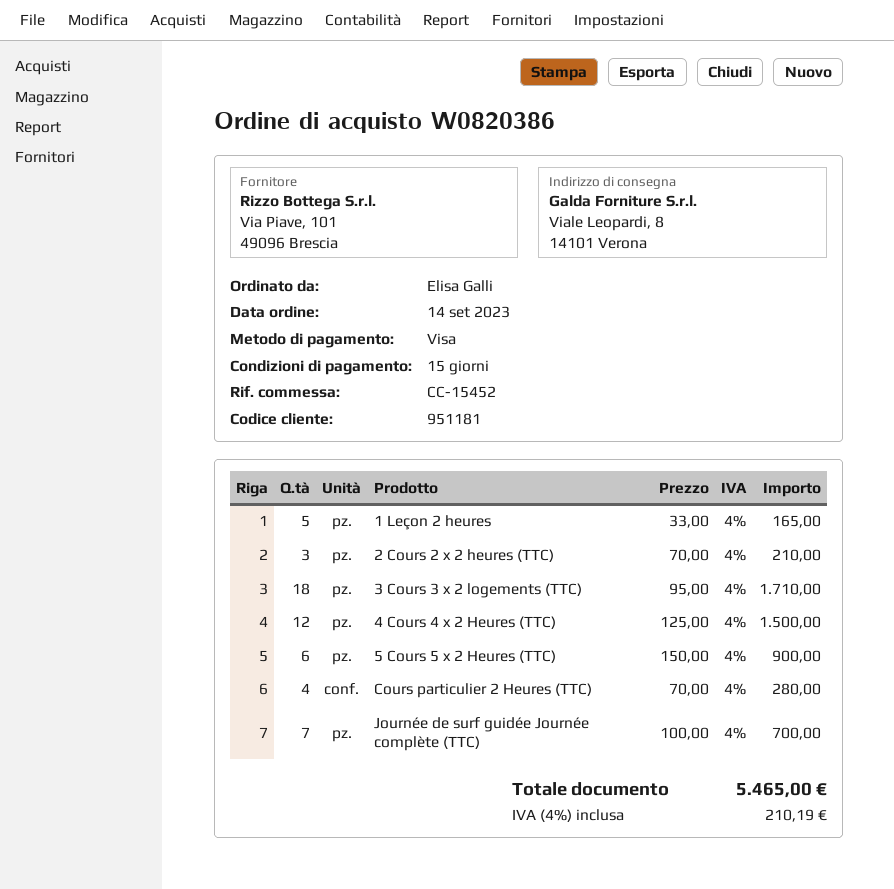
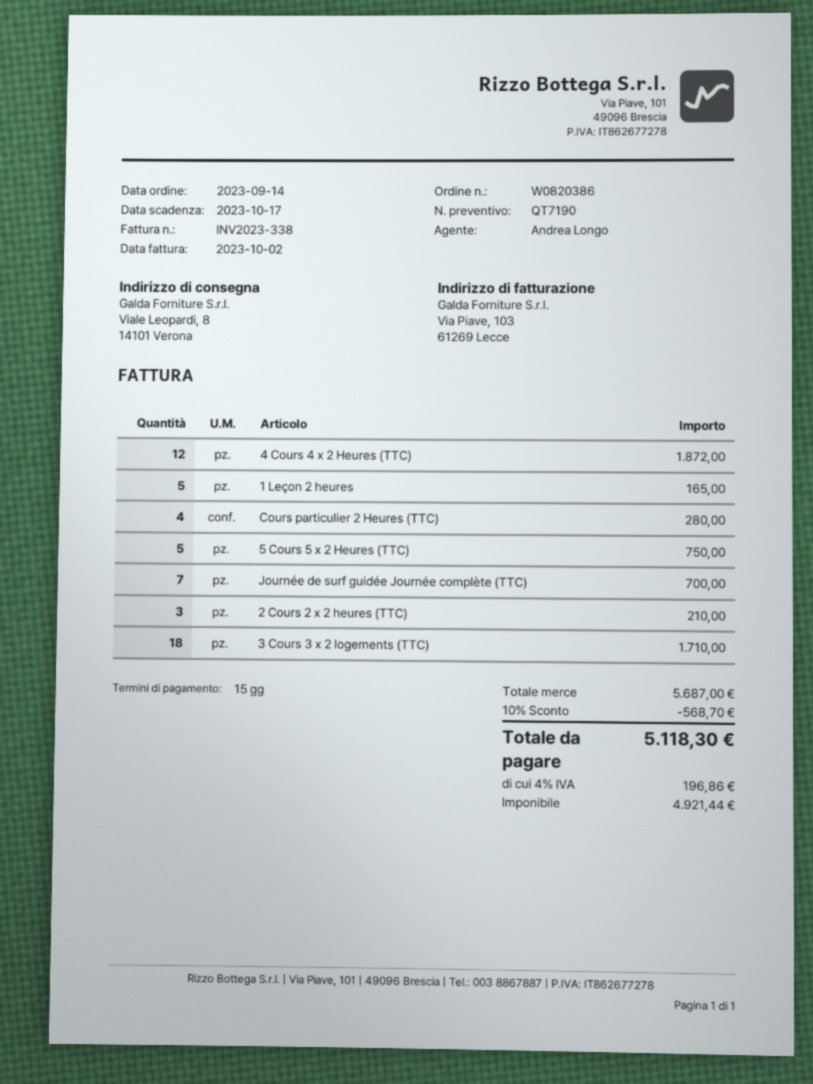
4 Cours 4 x 2 Heures (TTC): 12 for 1500.00 -> 12 for 1872.00
5 Cours 5 x 2 Heures (TTC): 6 for 900.00 -> 5 for 750.00
discount: none -> 10% = 568.70
tax: 4% = 210.19 -> 4% = 196.86
total: 5465.00 -> 5118.30

